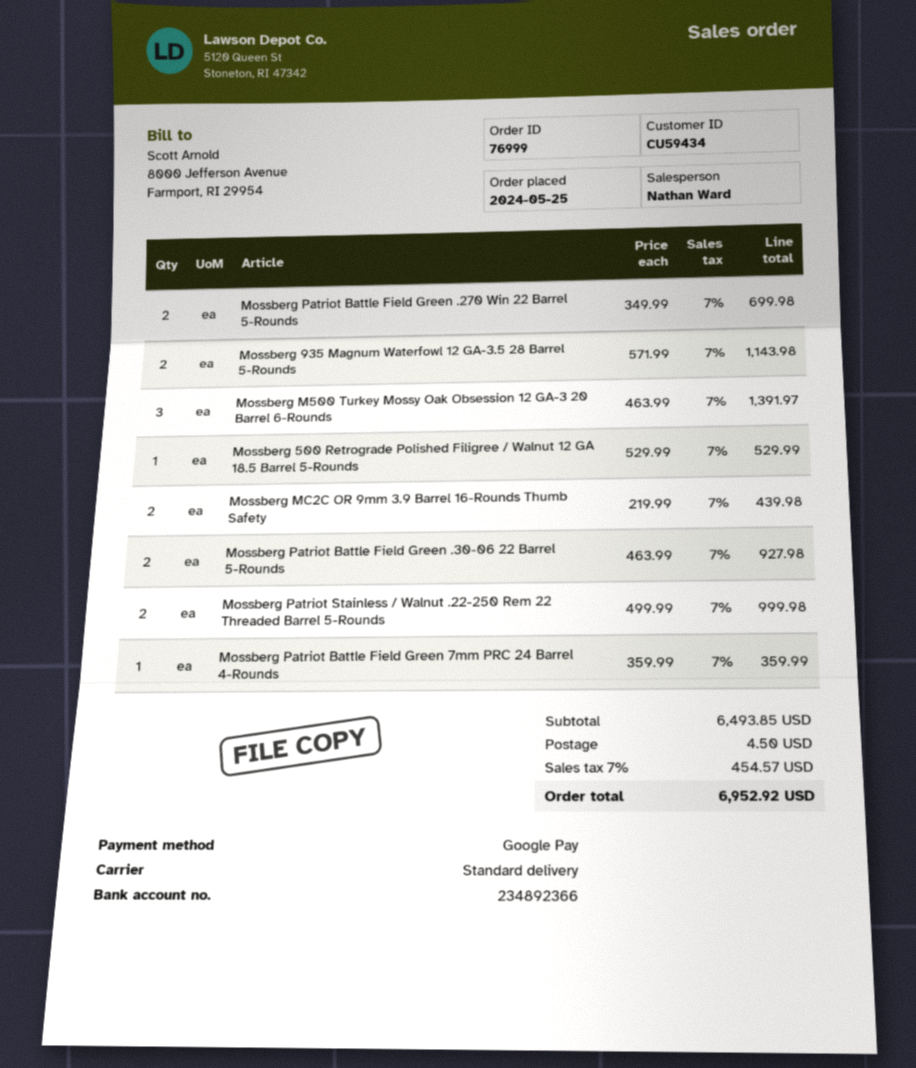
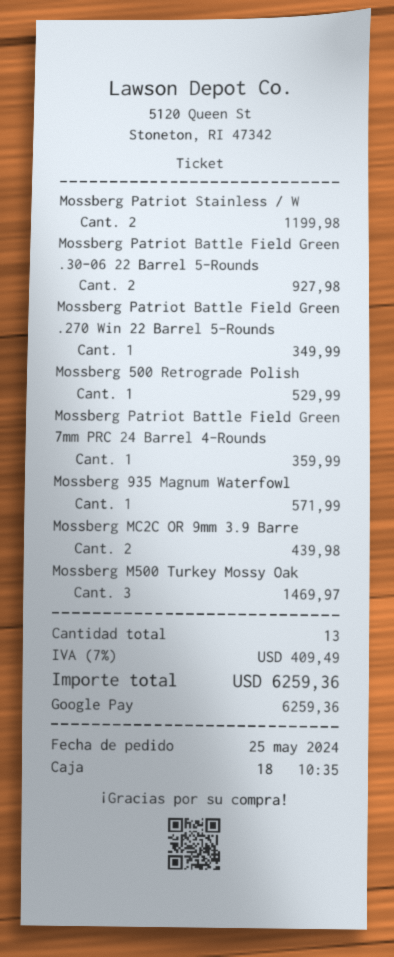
Mossberg Patriot Battle Field Green .270 Win 22 Barrel 5-Rounds: 2 for 699.98 -> 1 for 349.99
Mossberg 935 Magnum Waterfowl 12 GA-3.5 28 Barrel 5-Rounds: 2 for 1143.98 -> 1 for 571.99
Mossberg M500 Turkey Mossy Oak Obsession 12 GA-3 20 Barrel 6-Rounds: 3 for 1391.97 -> 3 for 1469.97
Mossberg Patriot Stainless / Walnut .22-250 Rem 22 Threaded Barrel 5-Rounds: 2 for 999.98 -> 2 for 1199.98
shipping: 4.50 -> none
tax: 7% = 454.57 -> 7% = 409.49
total: 6952.92 -> 6259.36

